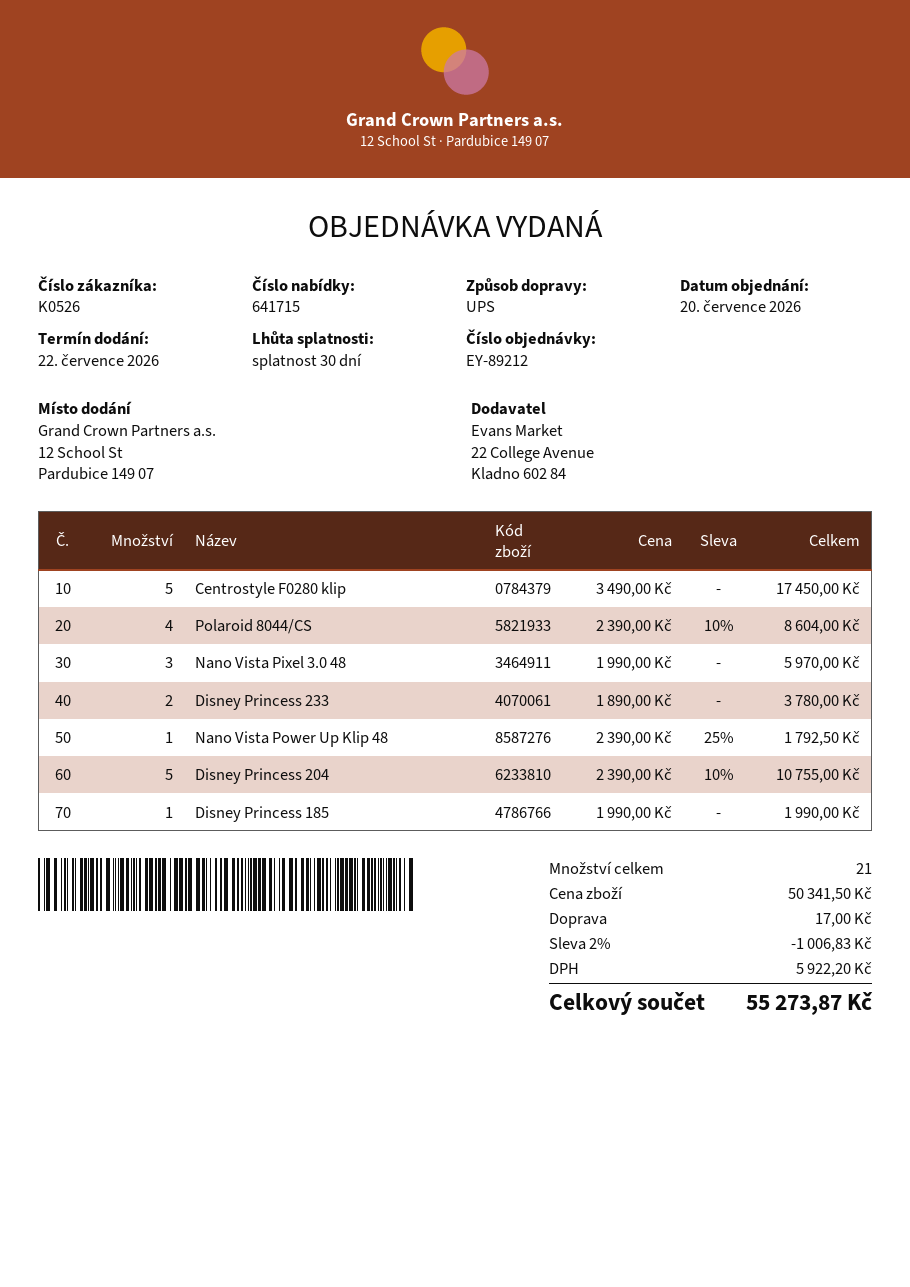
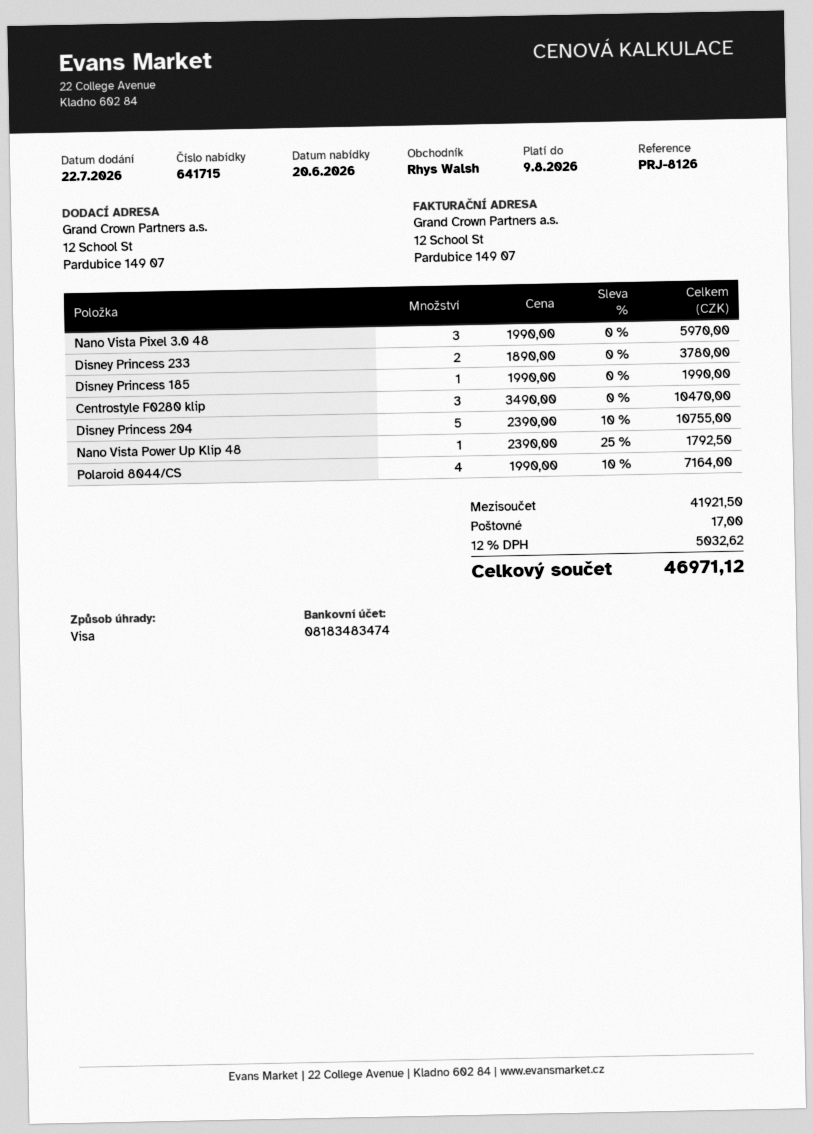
Centrostyle F0280 klip: 5 x 3490.00 = 17450.00 -> 3 x 3490.00 = 10470.00
Polaroid 8044/CS: 4 x 2390.00 - 10% = 8604.00 -> 4 x 1990.00 - 10% = 7164.00
subtotal: 50341.50 -> 41921.50
discount: 2% = 1006.83 -> none
tax: 5922.20 -> 5032.62
total: 55273.87 -> 46971.12

